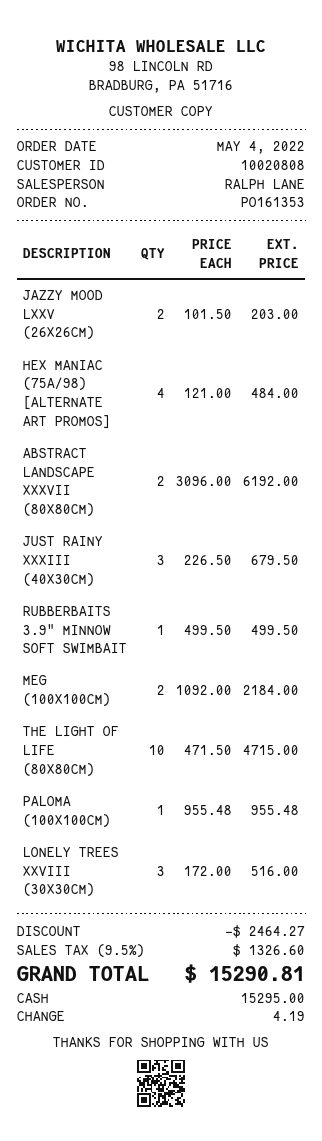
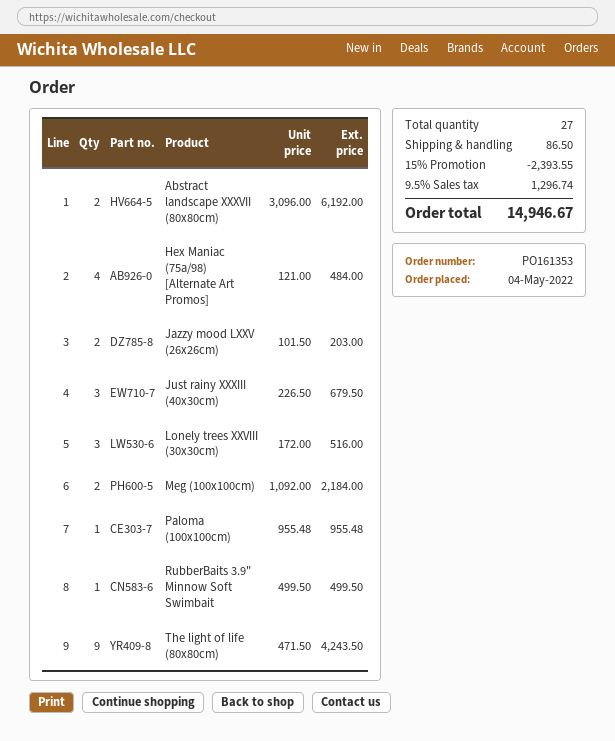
THE LIGHT OF LIFE (80X80CM): 10 x 471.50 = 4715.00 -> 9 x 471.50 = 4243.50
discount: 2464.27 -> 2393.55
shipping: none -> 86.50
tax: 9.5% = 1326.60 -> 9.5% = 1296.74
total: 15290.81 -> 14946.67

